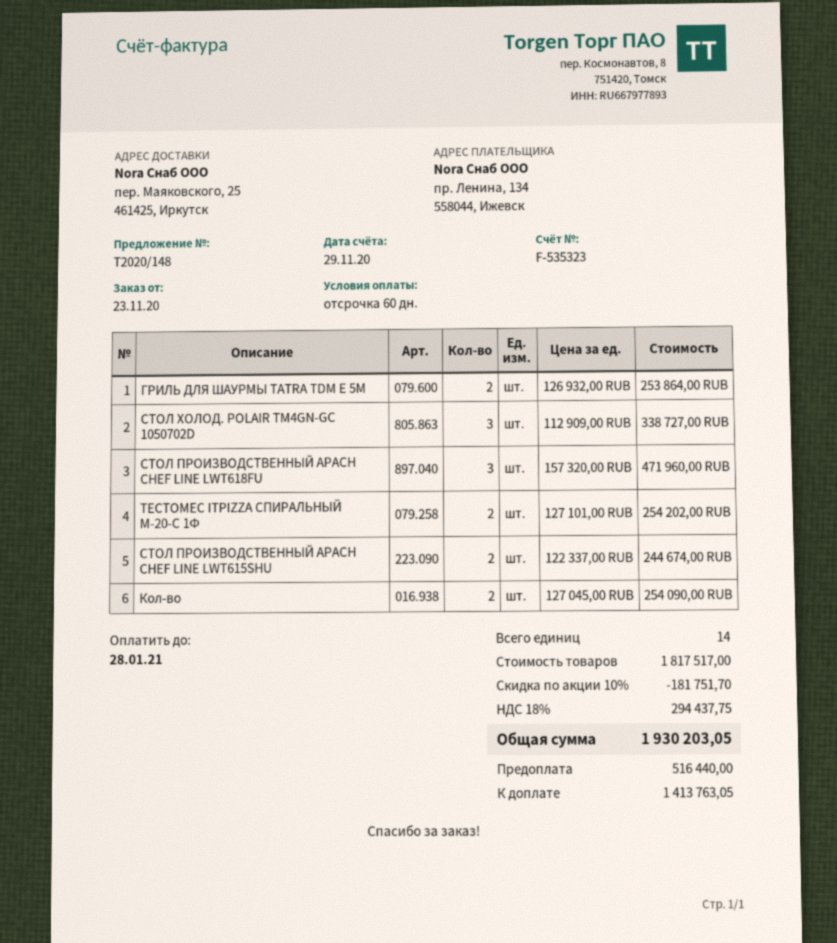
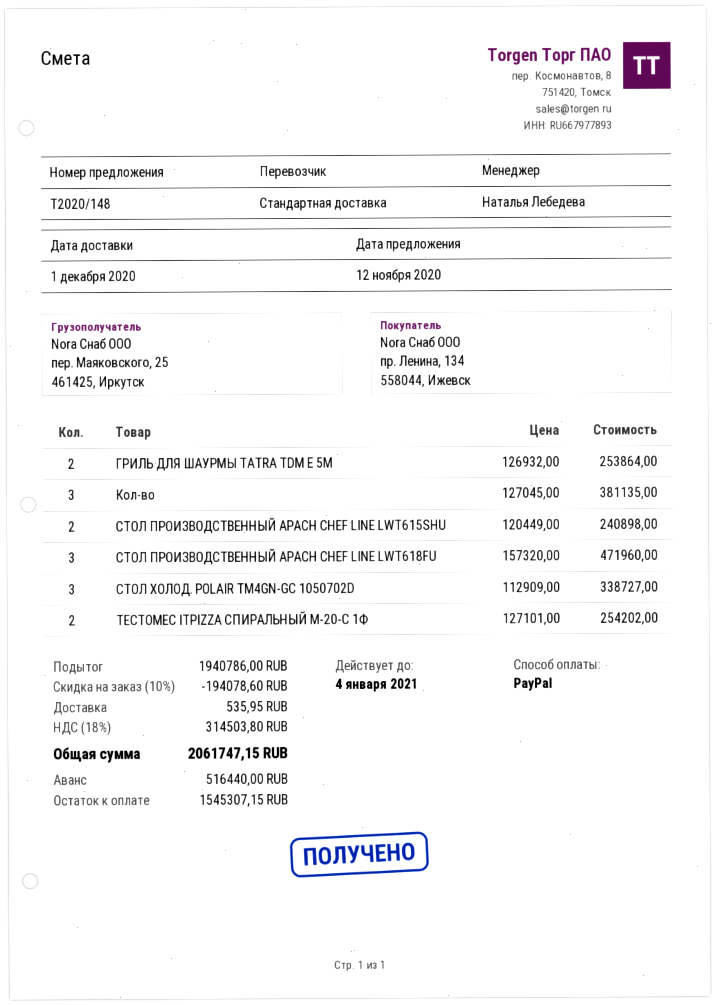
СТОЛ ПРОИЗВОДСТВЕННЫЙ APACH CHEF LINE LWT615SHU: 2 x 122337.00 = 244674.00 -> 2 x 120449.00 = 240898.00
Кол-во: 2 x 127045.00 = 254090.00 -> 3 x 127045.00 = 381135.00
subtotal: 1817517.00 -> 1940786.00
discount: 10% = 181751.70 -> 10% = 194078.60
shipping: none -> 535.95
tax: 18% = 294437.75 -> 18% = 314503.80
total: 1930203.05 -> 2061747.15
balance: 1413763.05 -> 1545307.15

